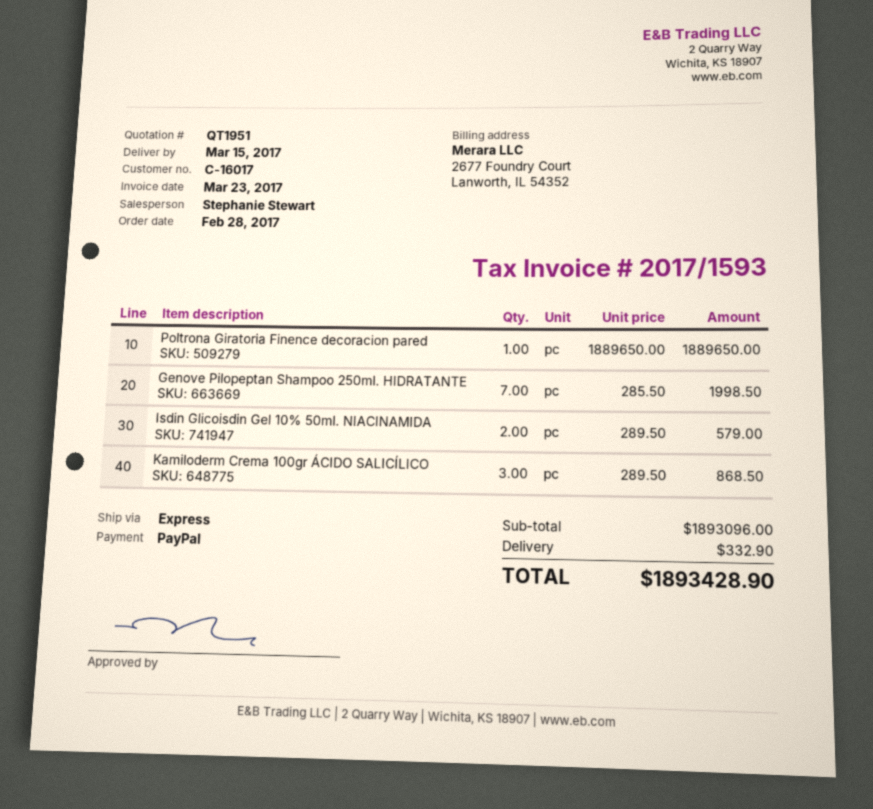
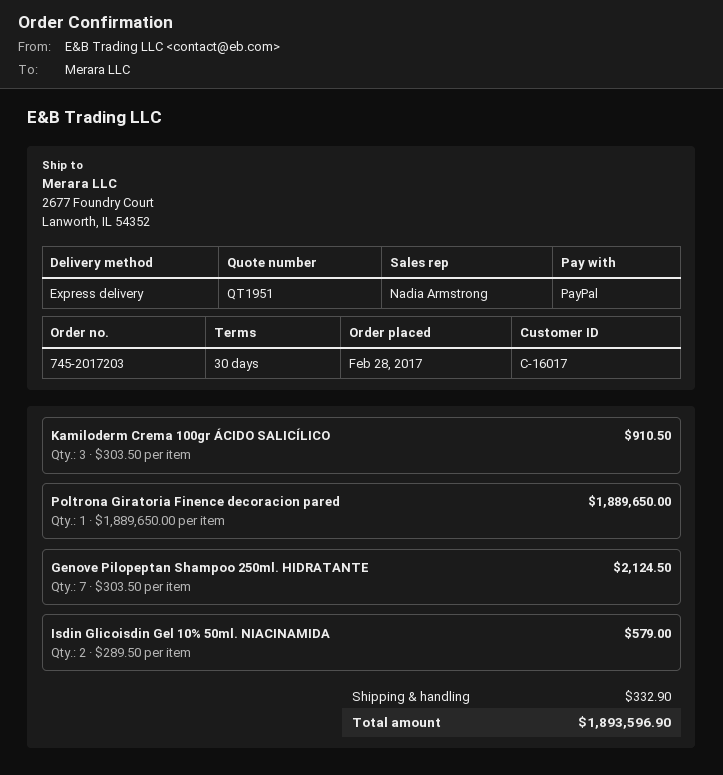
sales rep: Stephanie Stewart -> Nadia Armstrong
Genove Pilopeptan Shampoo 250ml. HIDRATANTE: 7 x 285.50 = 1998.50 -> 7 x 303.50 = 2124.50
Kamiloderm Crema 100gr ÁCIDO SALICÍLICO: 3 x 289.50 = 868.50 -> 3 x 303.50 = 910.50
total: 1893428.90 -> 1893596.90

